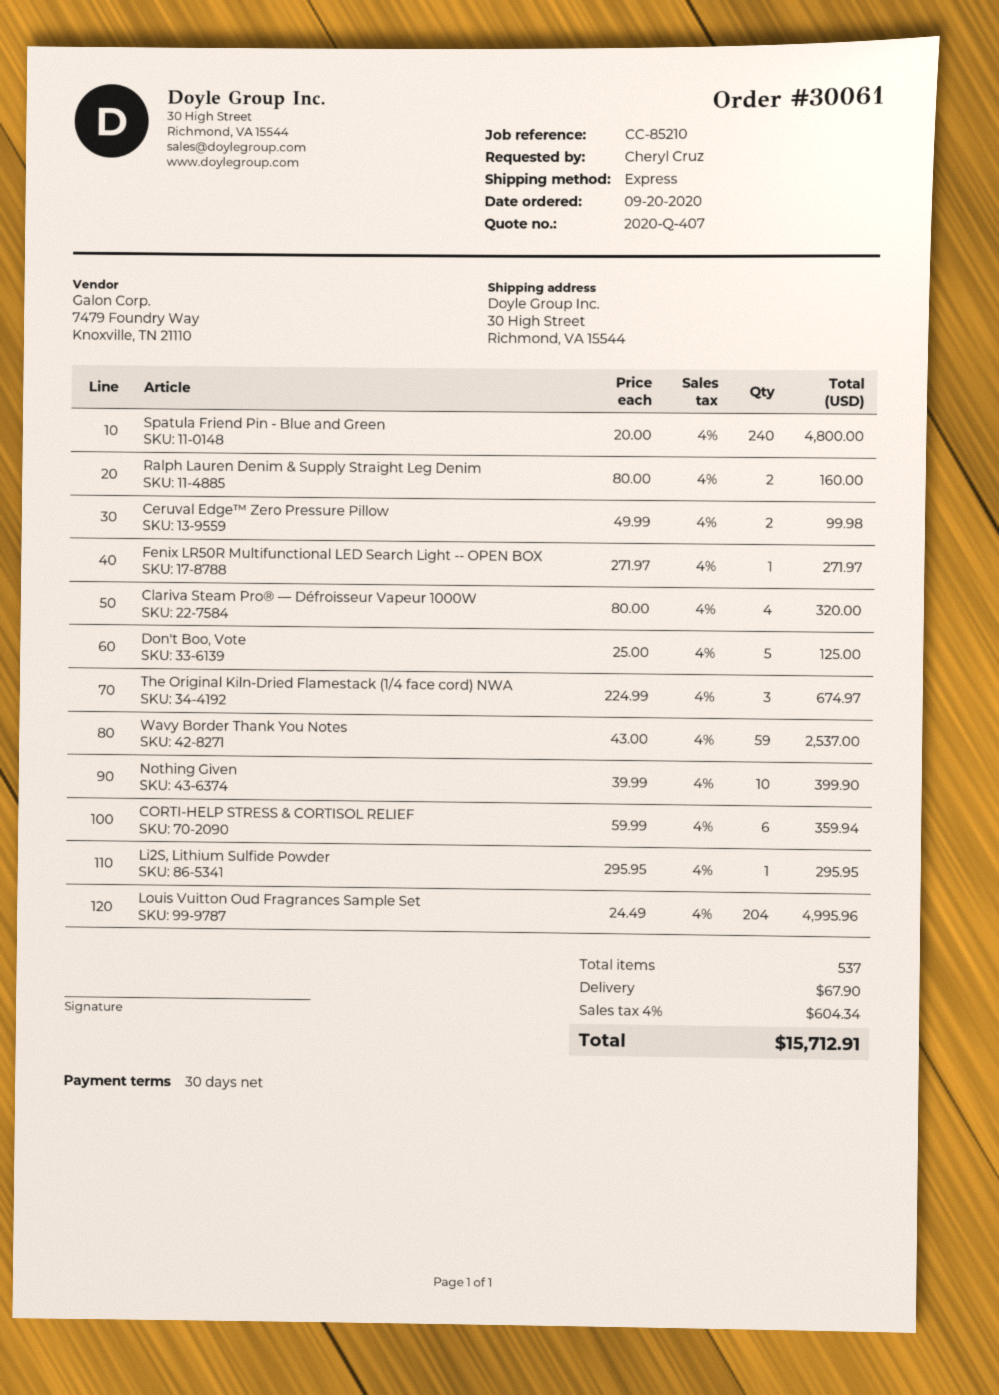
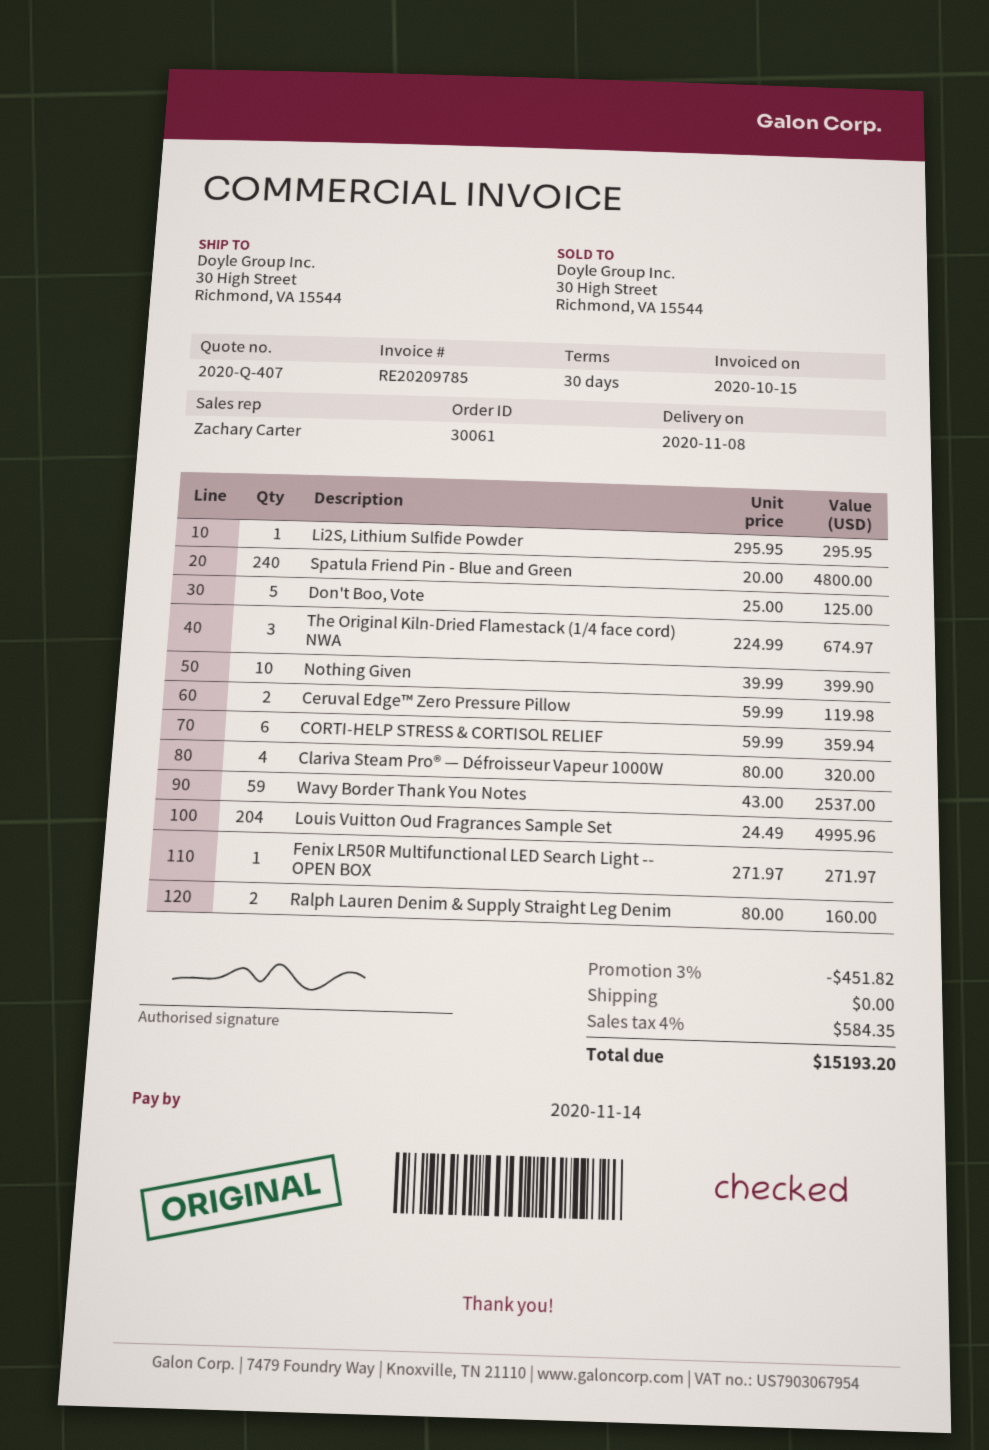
Ceruval Edge™ Zero Pressure Pillow: 2 x 49.99 = 99.98 -> 2 x 59.99 = 119.98
discount: none -> 3% = 451.82
shipping: 67.90 -> 0.00
tax: 4% = 604.34 -> 4% = 584.35
total: 15712.91 -> 15193.20

